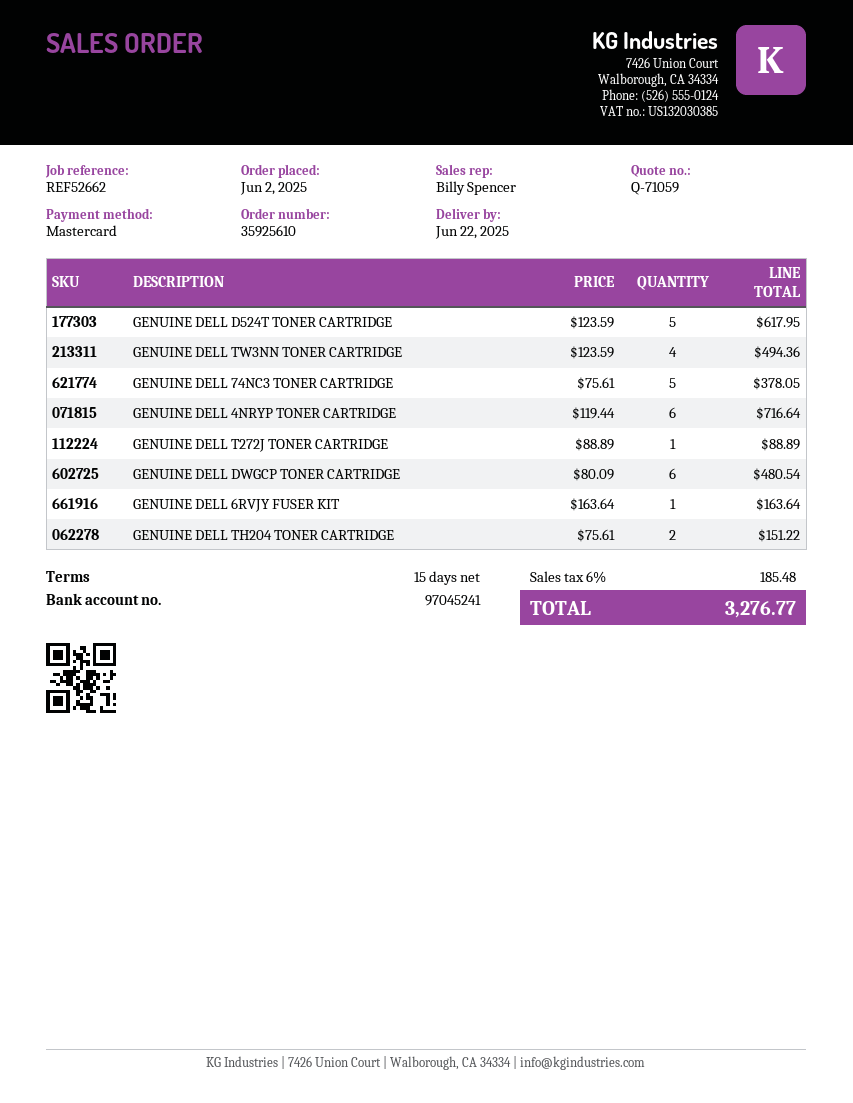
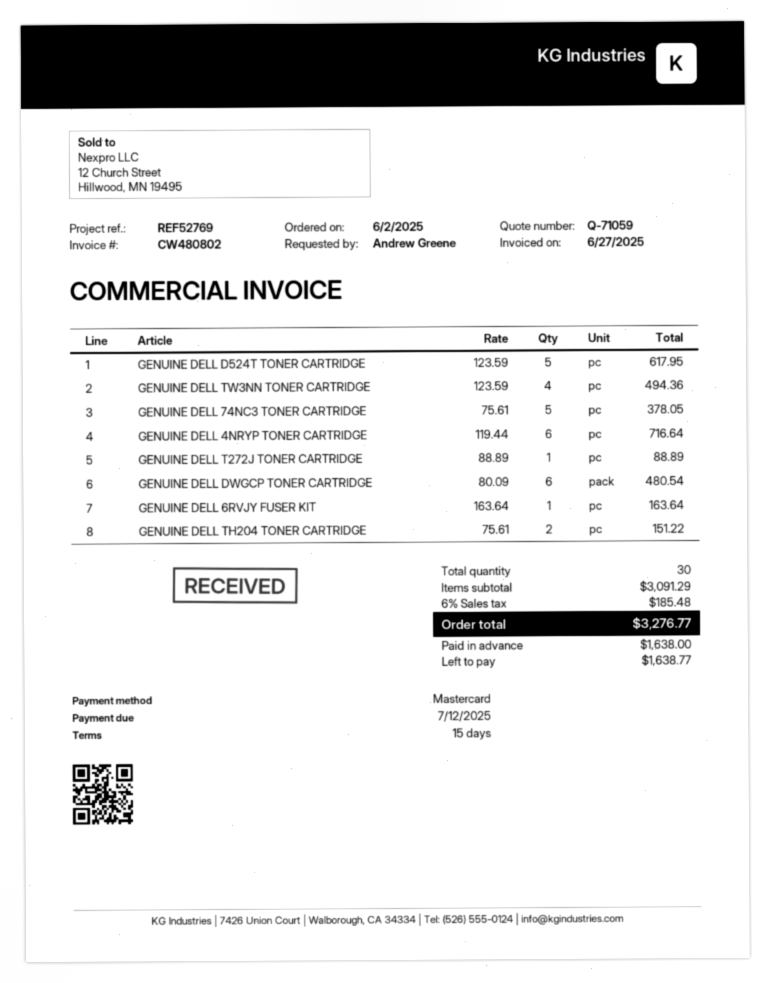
reference: REF52662 -> REF52769

